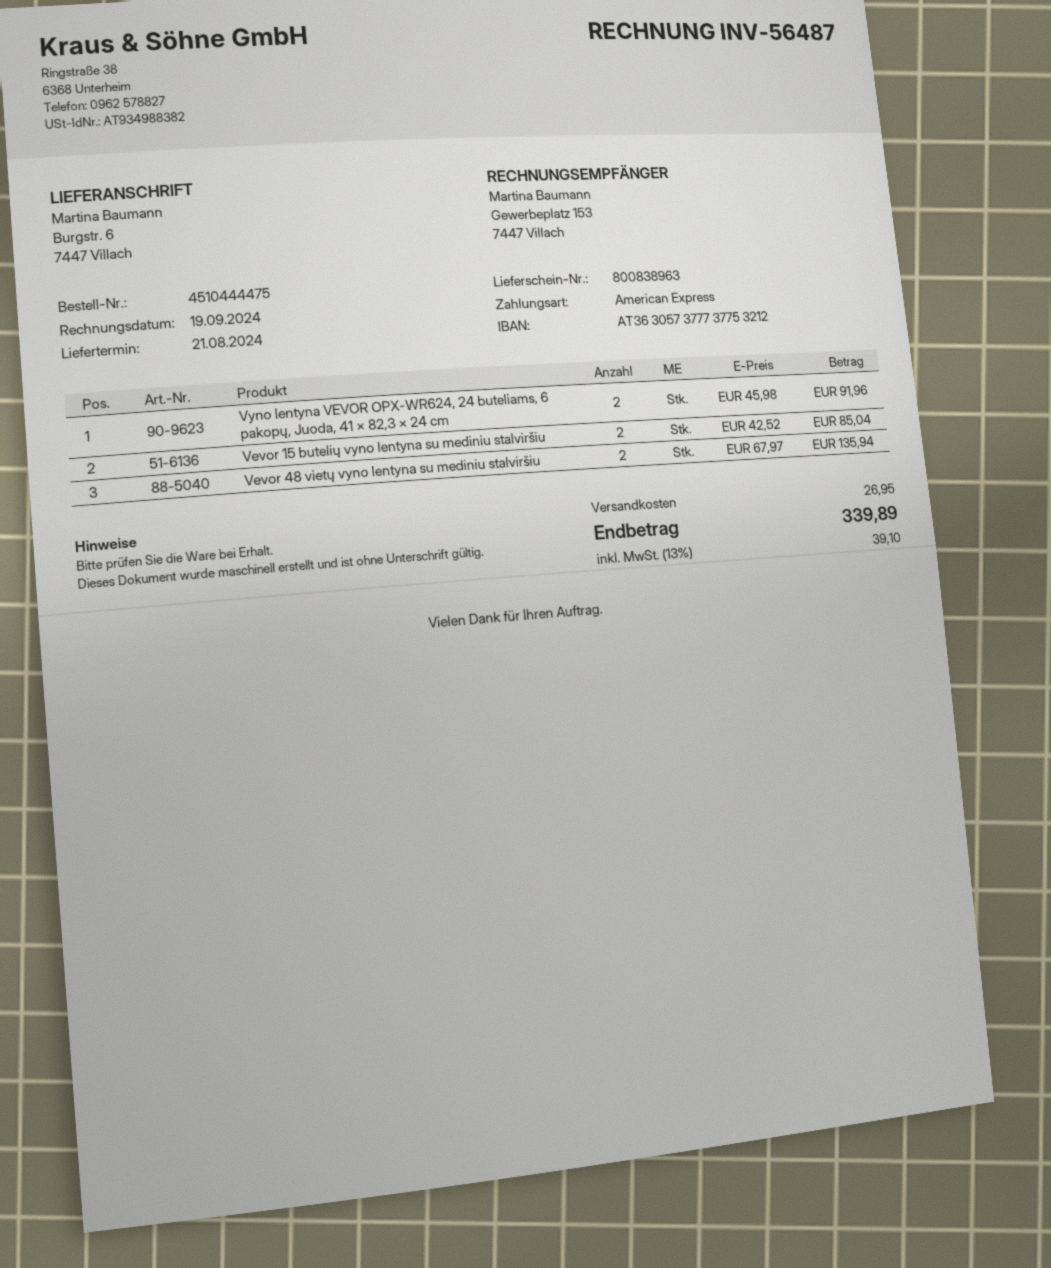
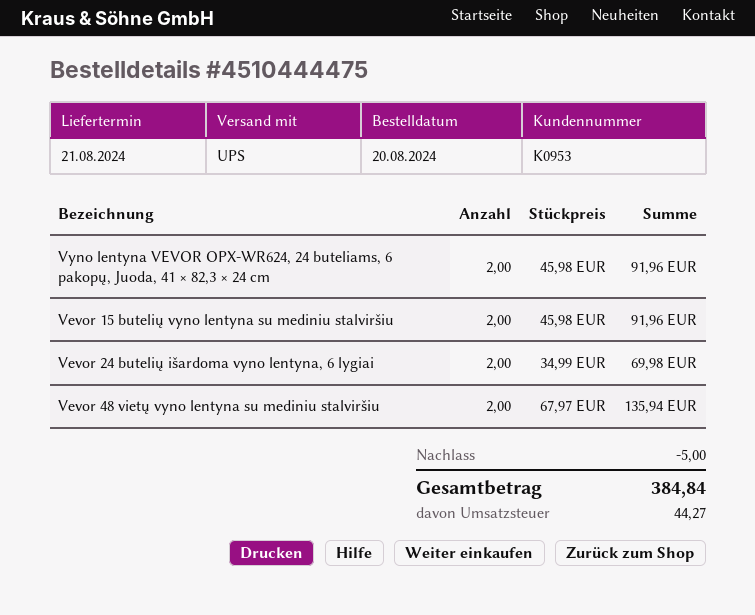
Vevor 15 butelių vyno lentyna su mediniu stalviršiu: 2 x 42.52 = 85.04 -> 2 x 45.98 = 91.96
Vevor 24 butelių išardoma vyno lentyna, 6 lygiai: none -> 2 x 34.99 = 69.98
discount: none -> 5.00
shipping: 26.95 -> none
tax: 39.10 -> 44.27
total: 339.89 -> 384.84

